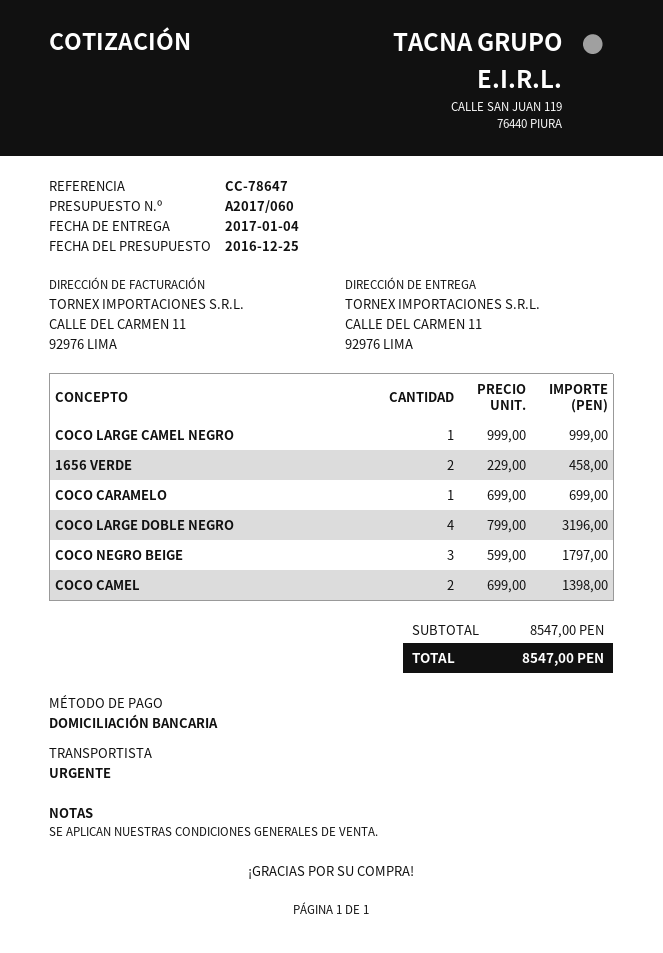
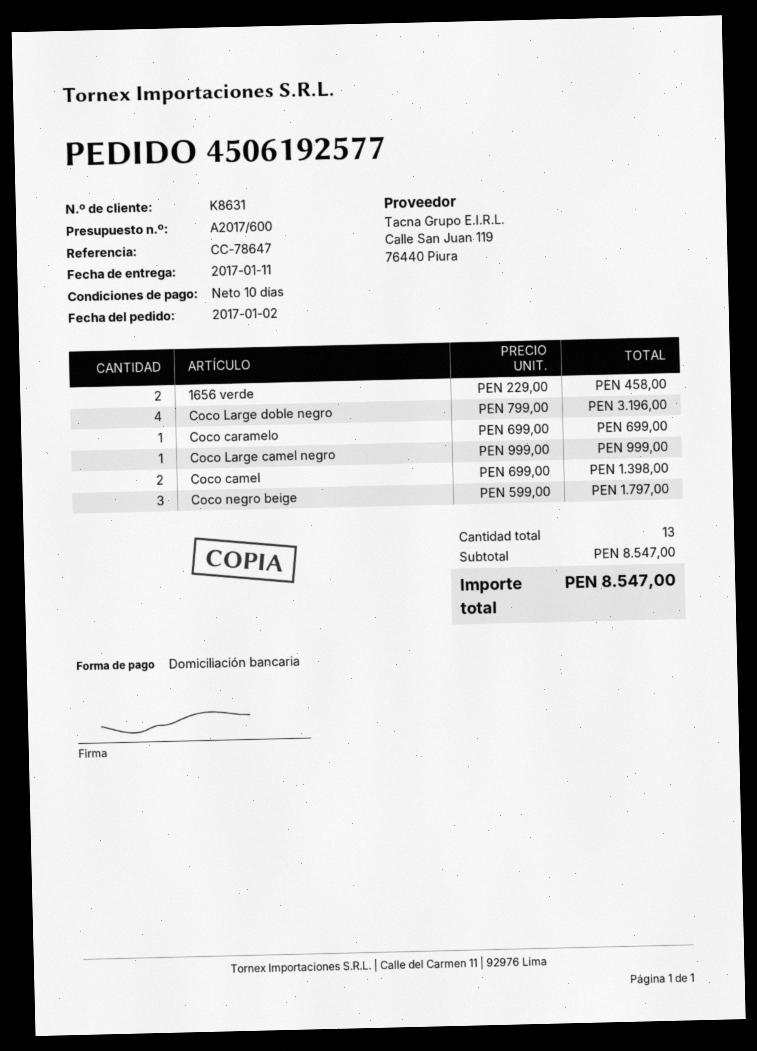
quote number: A2017/060 -> A2017/600
delivery date: 2017-01-04 -> 2017-01-11

